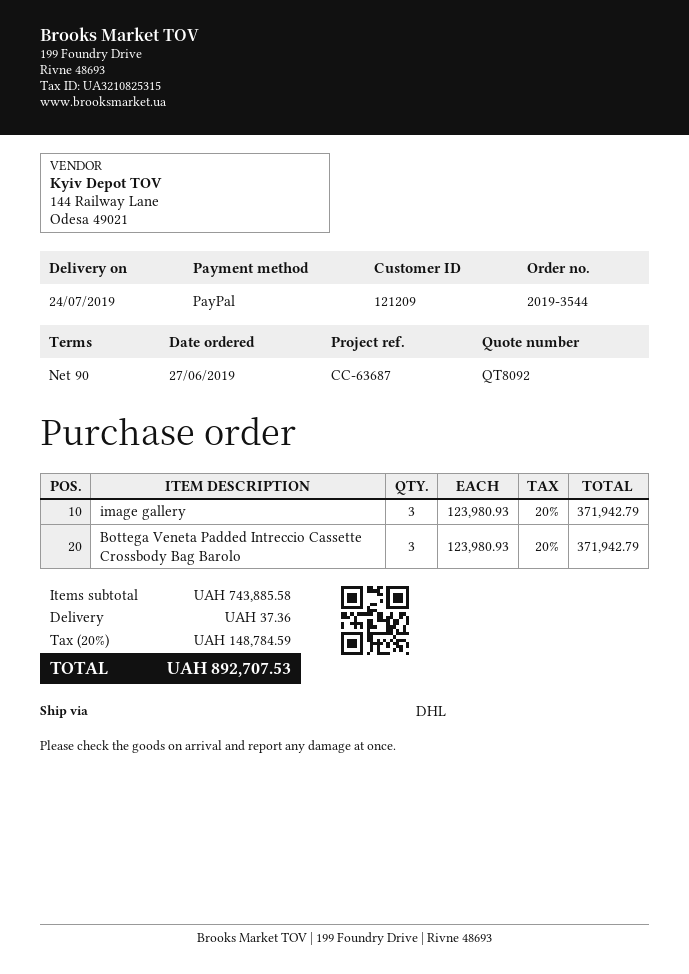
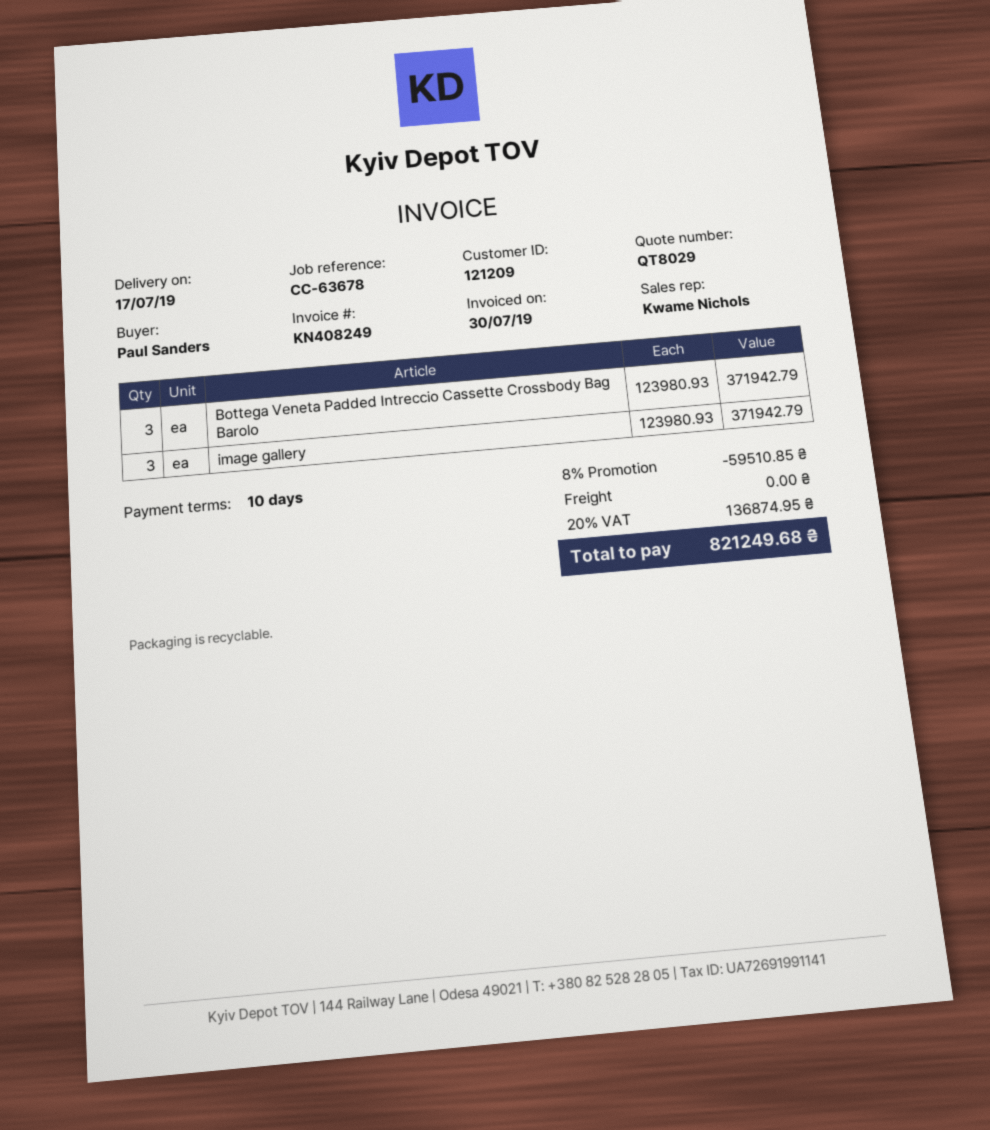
quote number: QT8092 -> QT8029
delivery date: 2019-07-24 -> 2019-07-17
payment terms: 90 days -> 10 days
reference: CC-63687 -> CC-63678
discount: none -> 8% = 59510.85
shipping: 37.36 -> 0.00
tax: 20% = 148784.59 -> 20% = 136874.95
total: 892707.53 -> 821249.68

